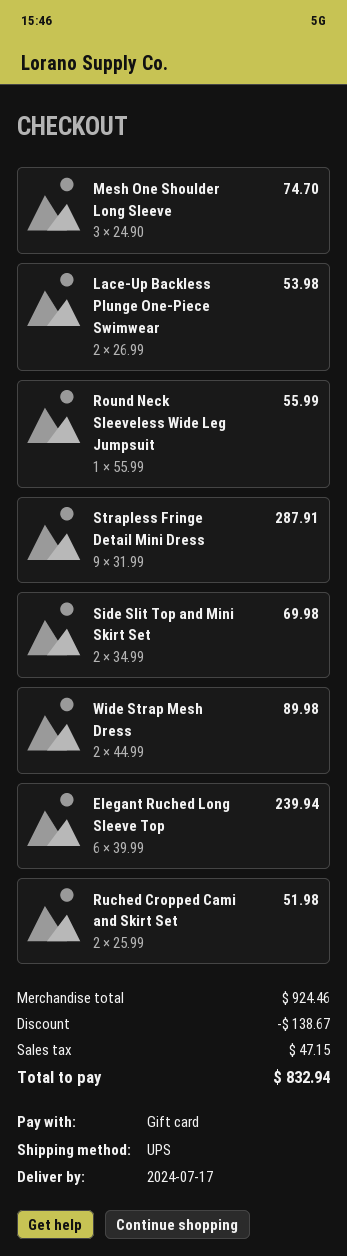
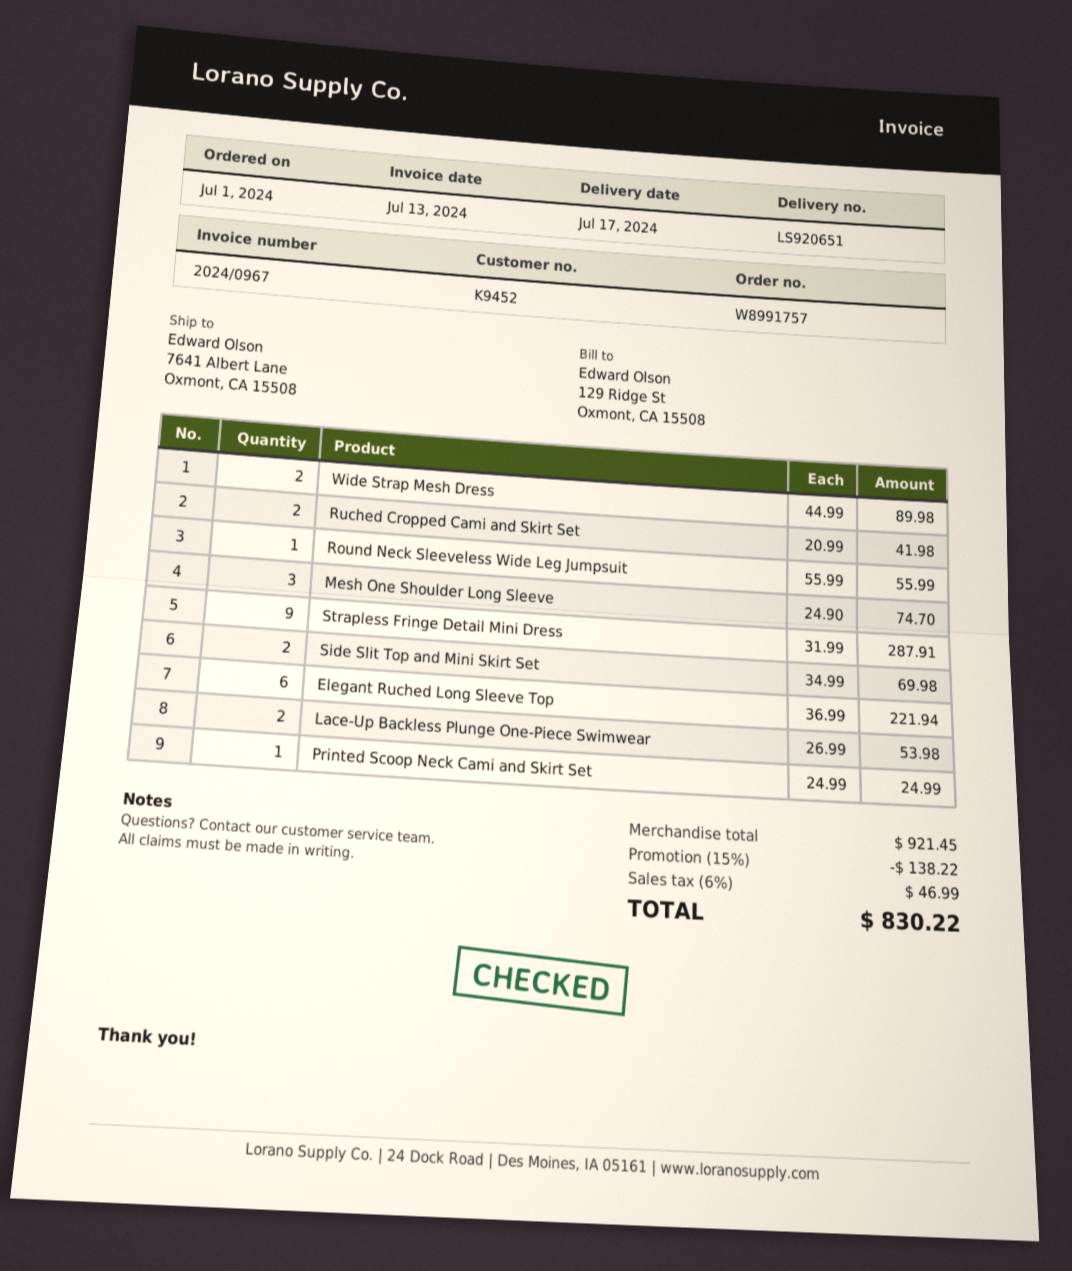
Elegant Ruched Long Sleeve Top: 6 x 39.99 = 239.94 -> 6 x 36.99 = 221.94
Ruched Cropped Cami and Skirt Set: 2 x 25.99 = 51.98 -> 2 x 20.99 = 41.98
Printed Scoop Neck Cami and Skirt Set: none -> 1 x 24.99 = 24.99
subtotal: 924.46 -> 921.45
discount: 138.67 -> 138.22
tax: 47.15 -> 46.99
total: 832.94 -> 830.22

